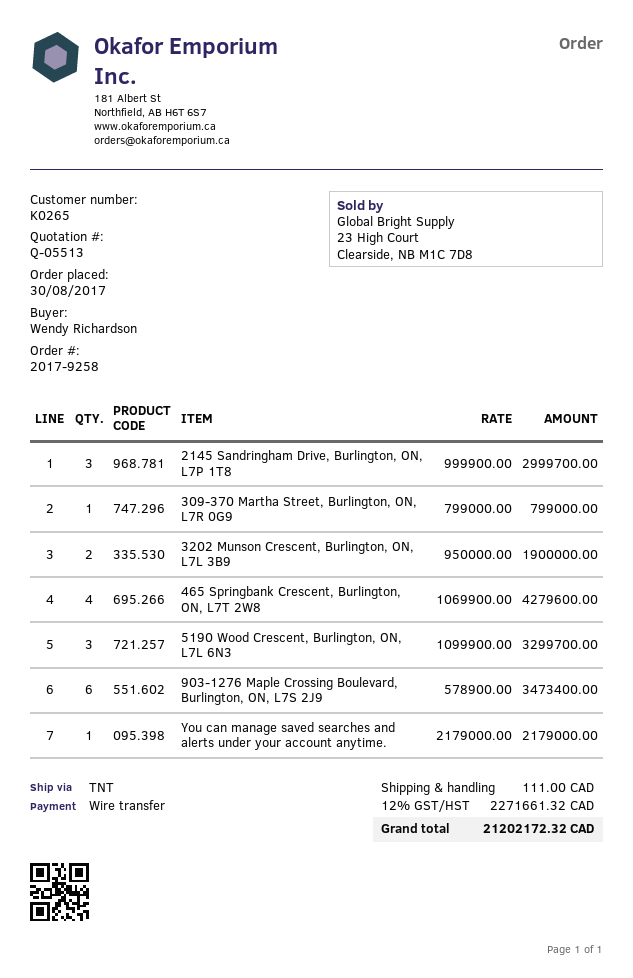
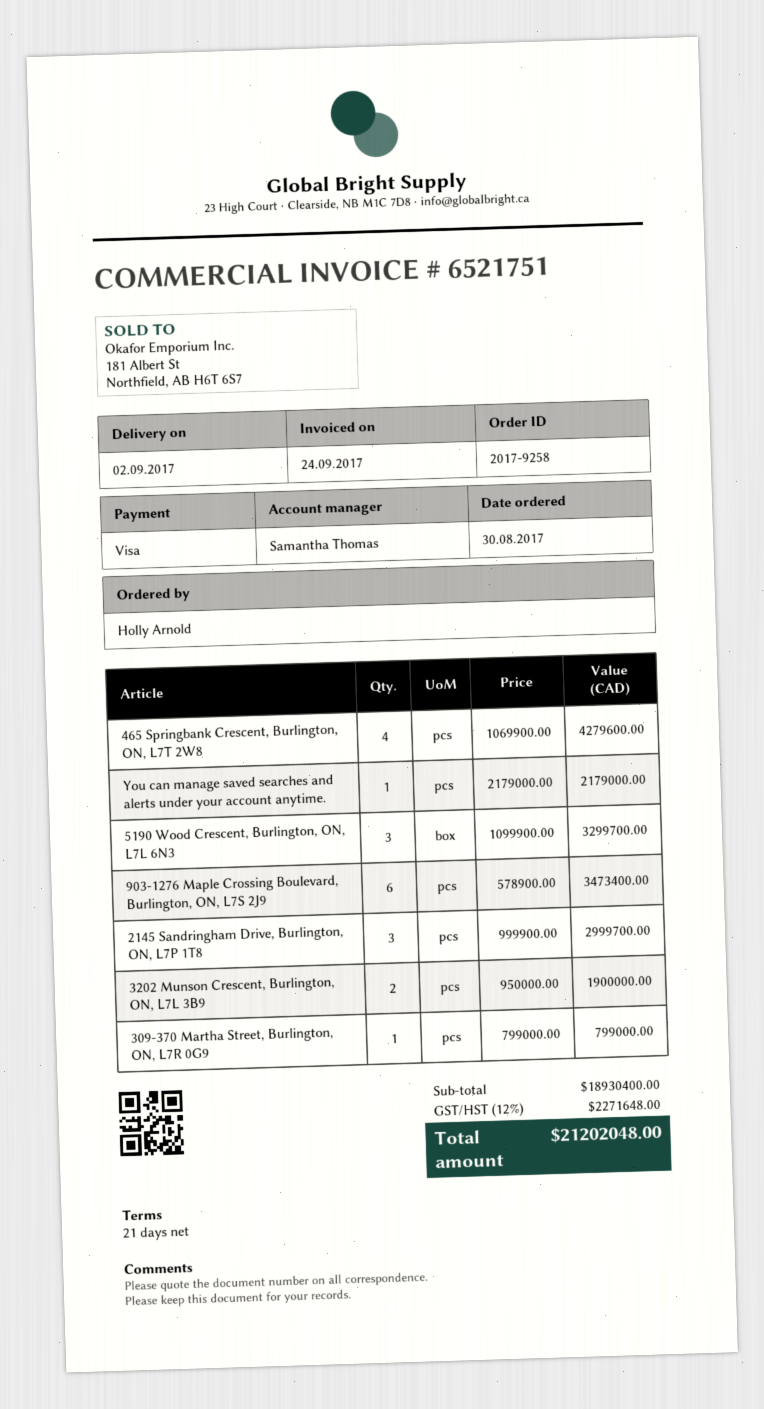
ordered by: Wendy Richardson -> Holly Arnold
payment method: bank transfer -> Visa
shipping: 111.00 -> none
tax: 12% = 2271661.32 -> 12% = 2271648.00
total: 21202172.32 -> 21202048.00

